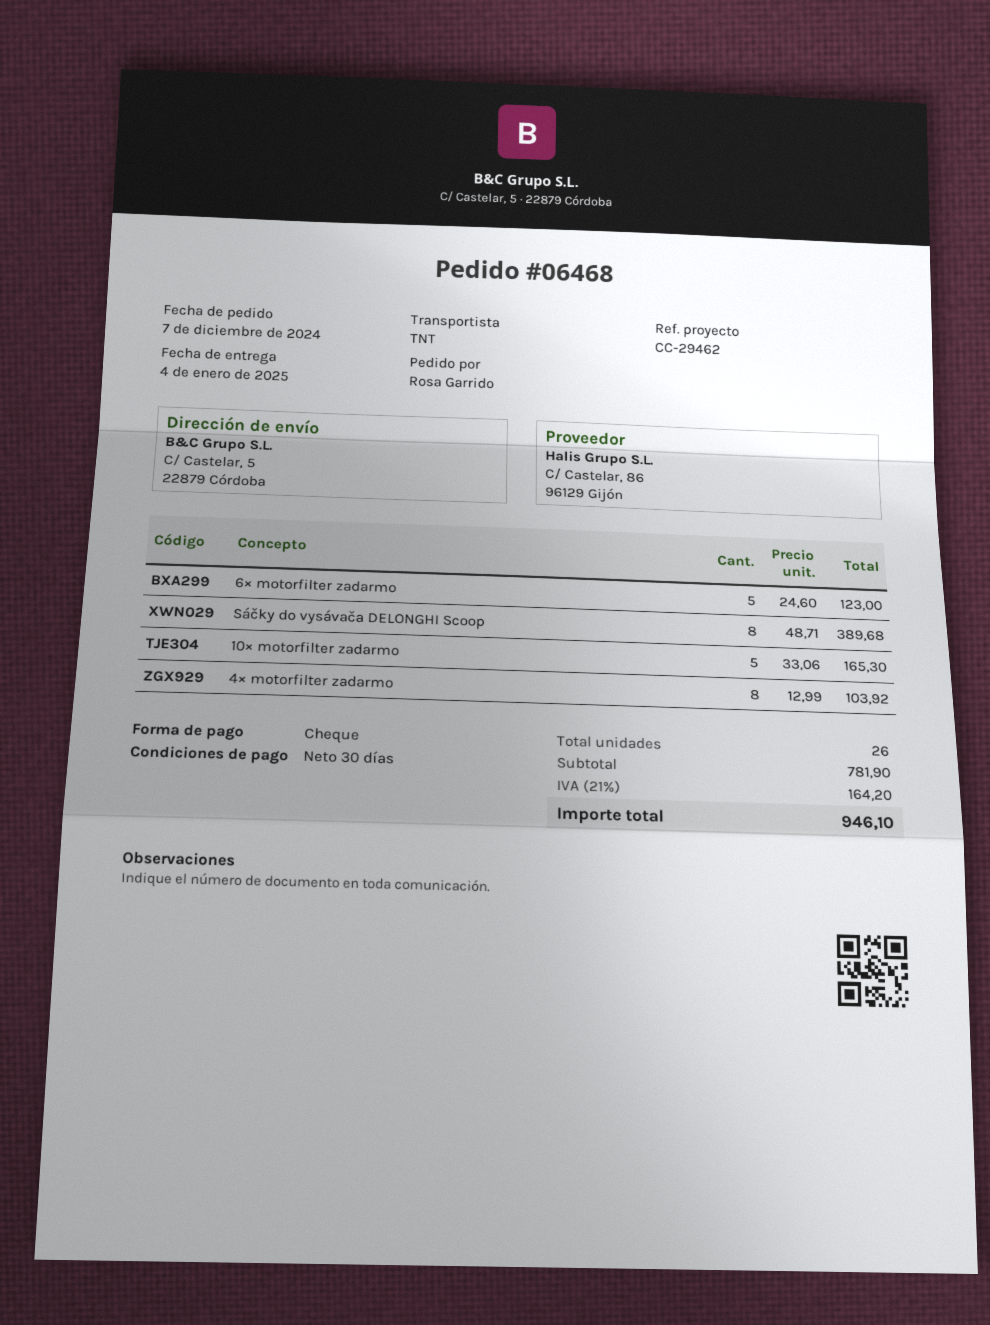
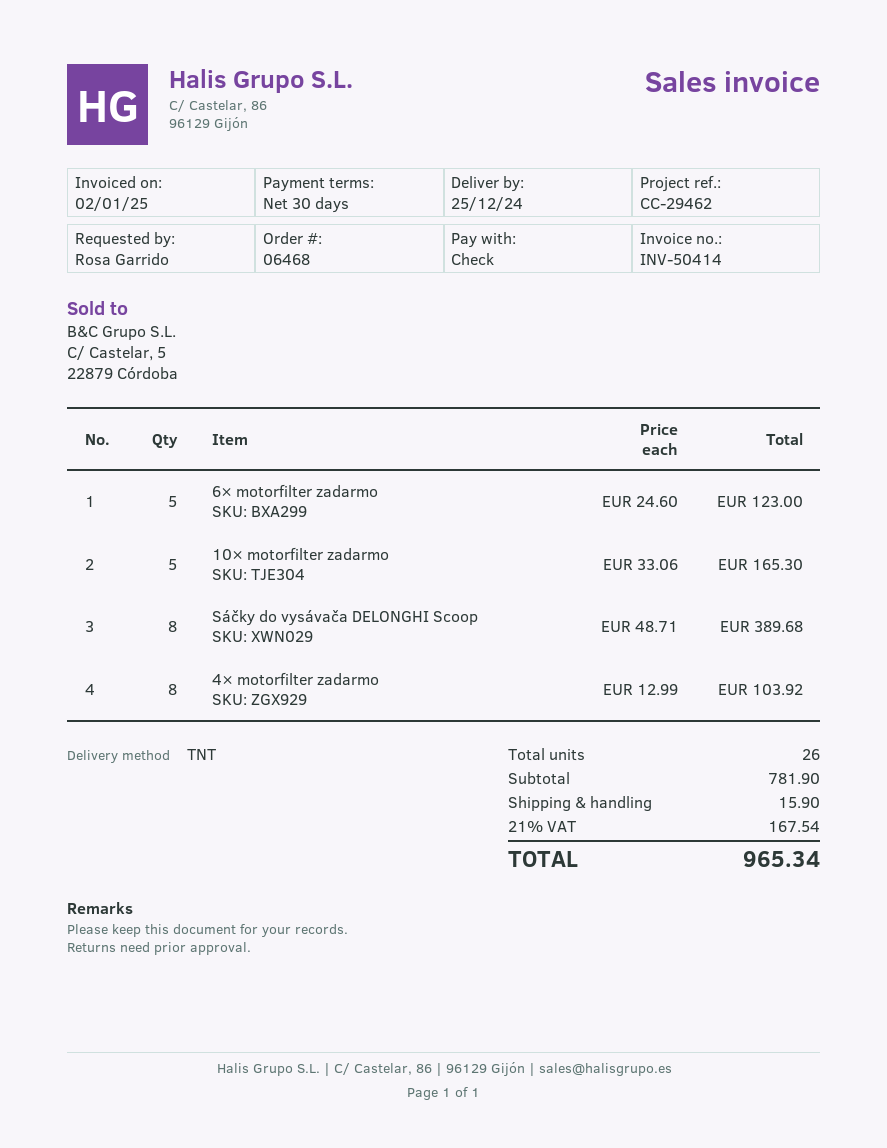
delivery date: 2025-01-04 -> 2024-12-25
shipping: none -> 15.90
tax: 21% = 164.20 -> 21% = 167.54
total: 946.10 -> 965.34

